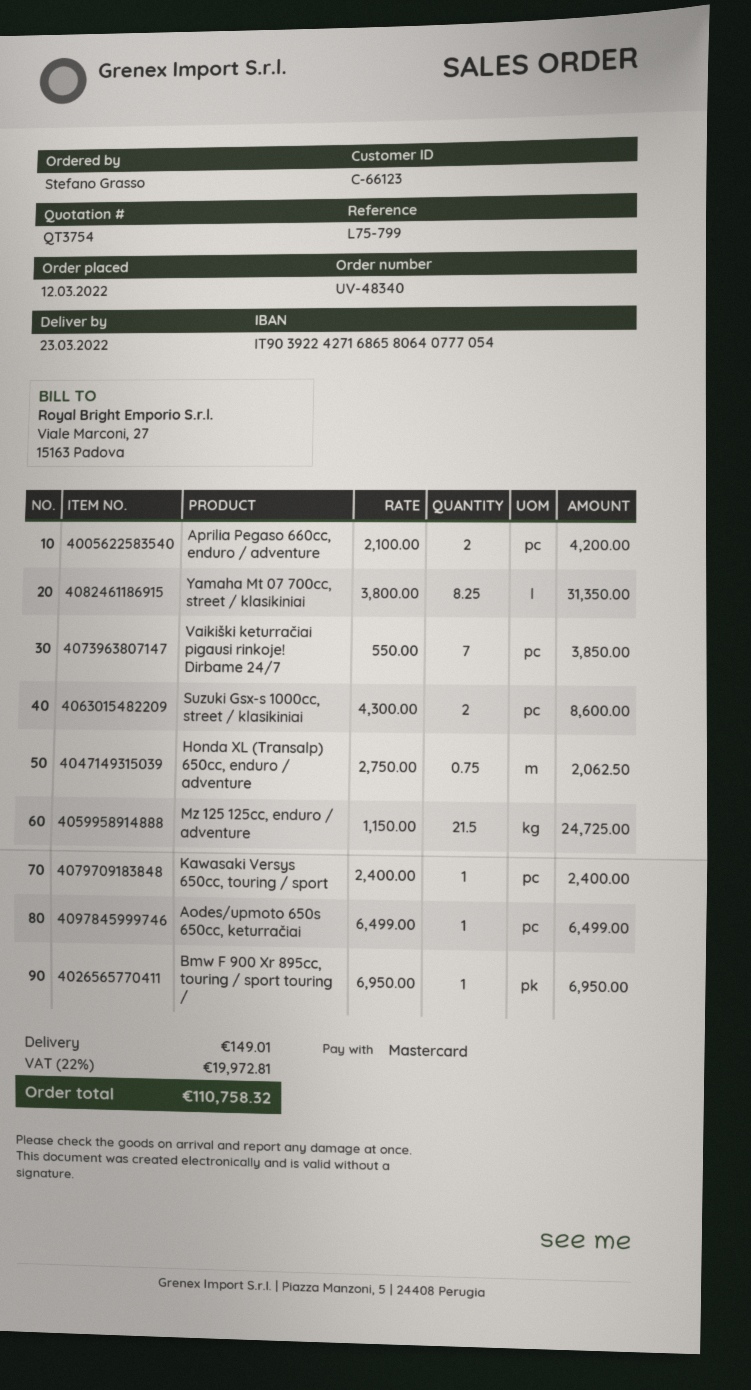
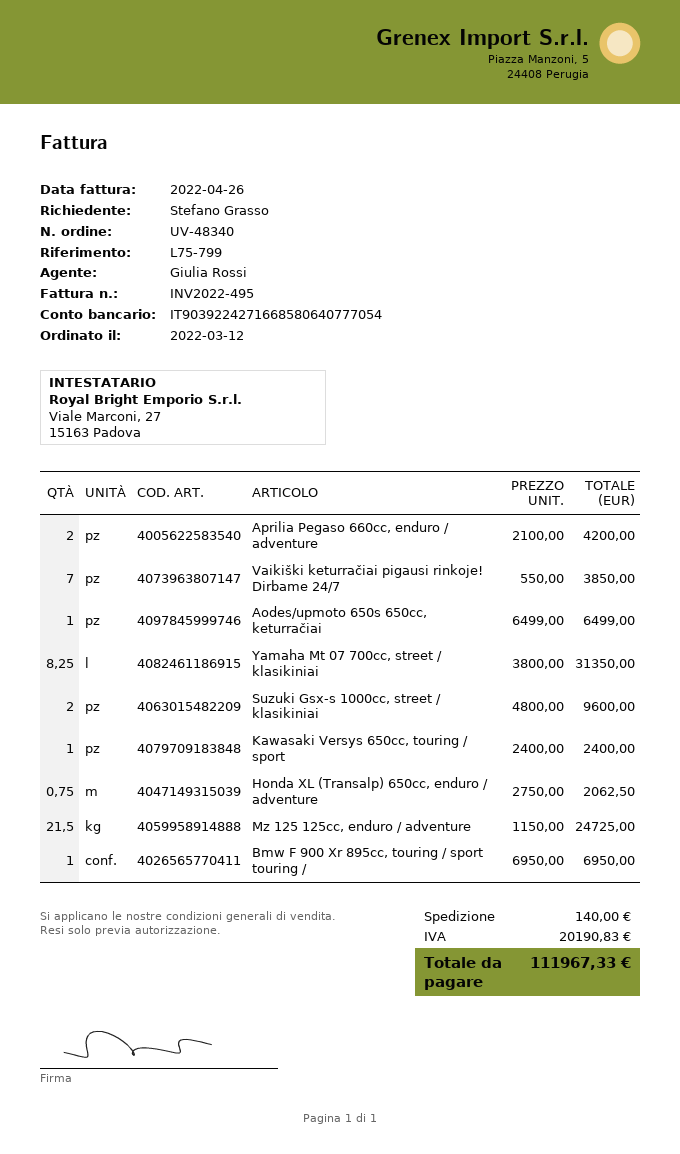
bank account: IT9039224271686580640777054 -> IT9039224271668580640777054
Suzuki Gsx-s 1000cc, street / klasikiniai: 2 x 4300.00 = 8600.00 -> 2 x 4800.00 = 9600.00
shipping: 149.01 -> 140.00
tax: 19972.81 -> 20190.83
total: 110758.32 -> 111967.33

